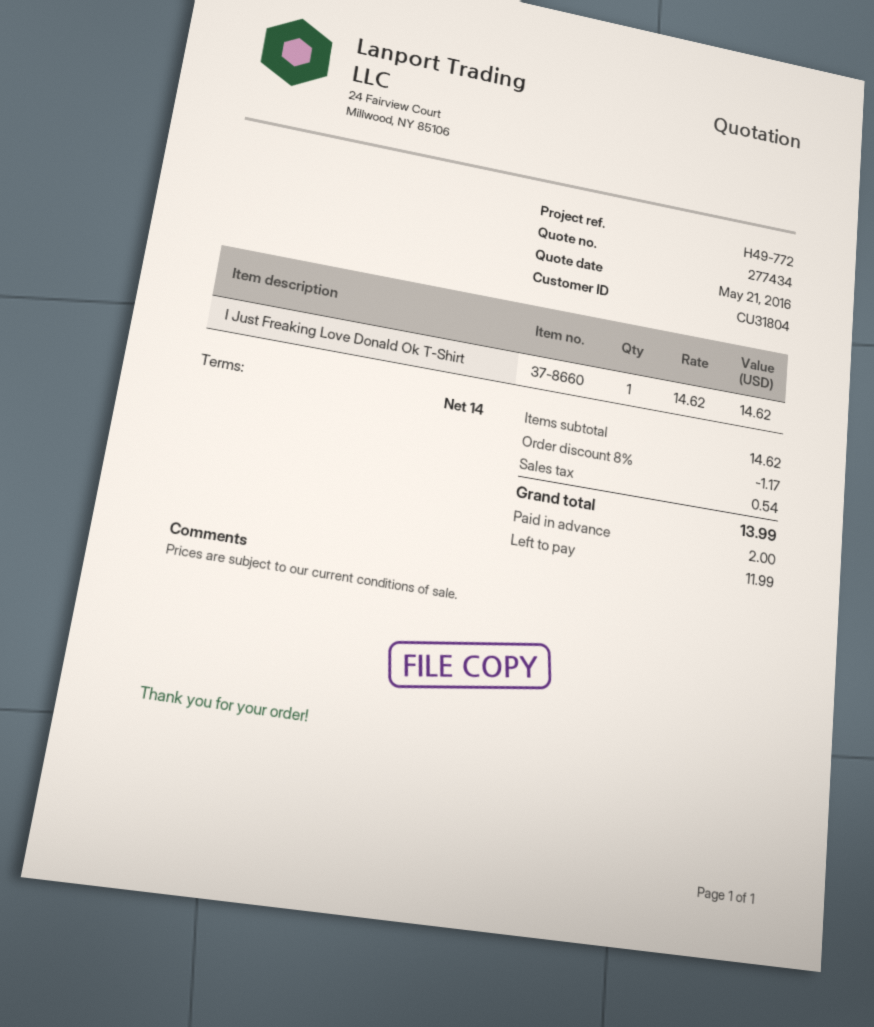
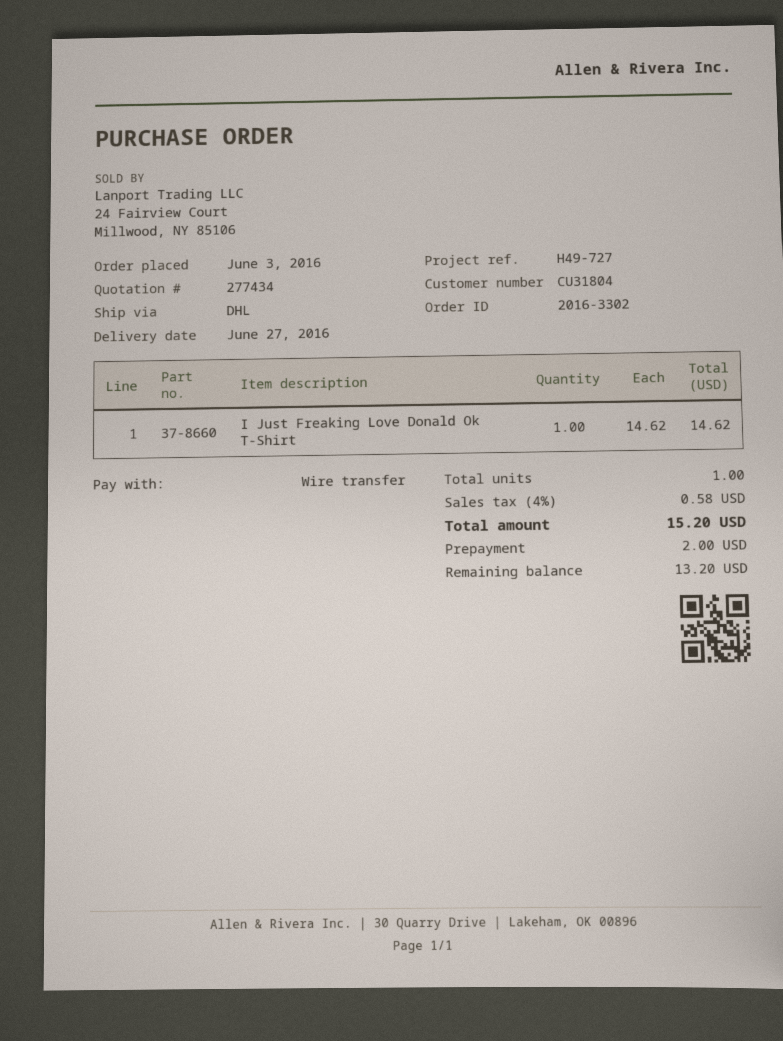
reference: H49-772 -> H49-727
discount: 8% = 1.17 -> none
tax: 0.54 -> 0.58
total: 13.99 -> 15.20
balance: 11.99 -> 13.20

